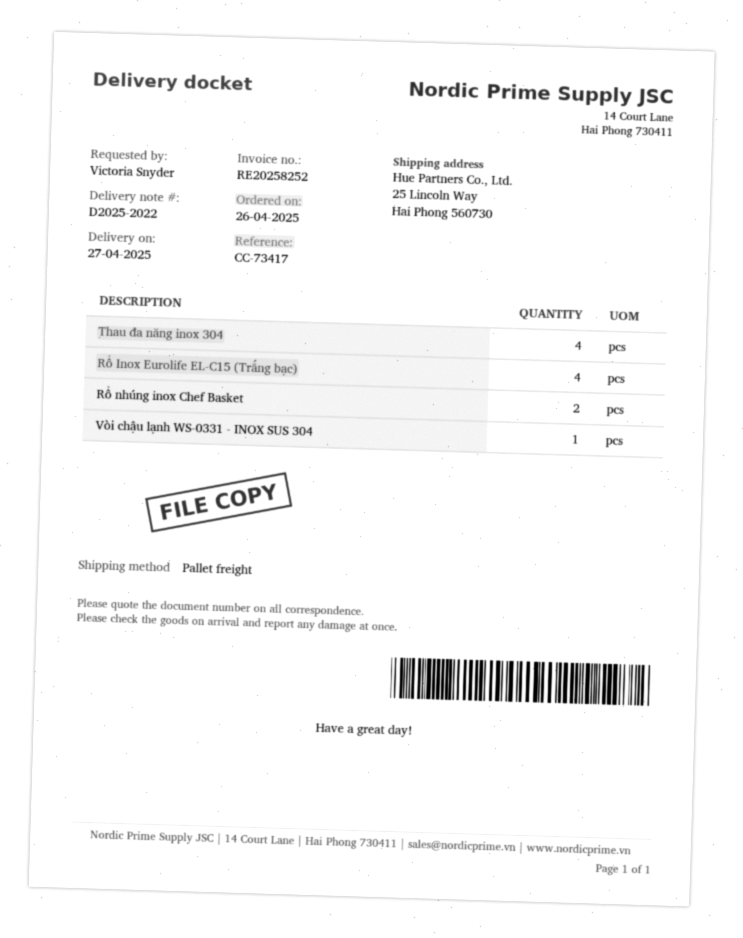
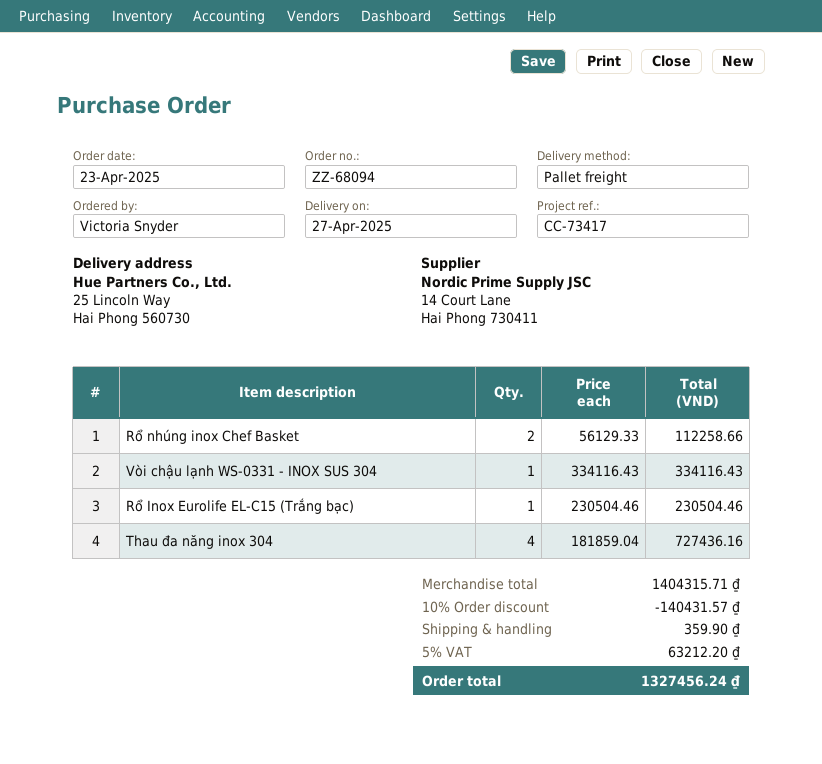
order date: 2025-04-26 -> 2025-04-23
Rổ Inox Eurolife EL-C15 (Trắng bạc): 4 -> 1

